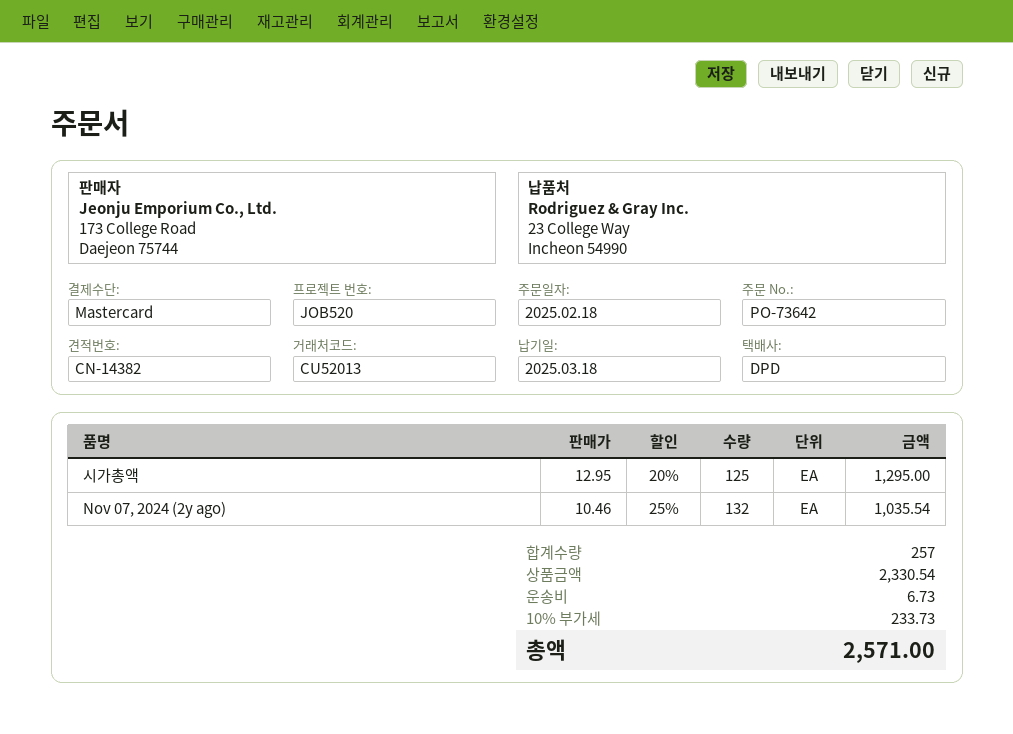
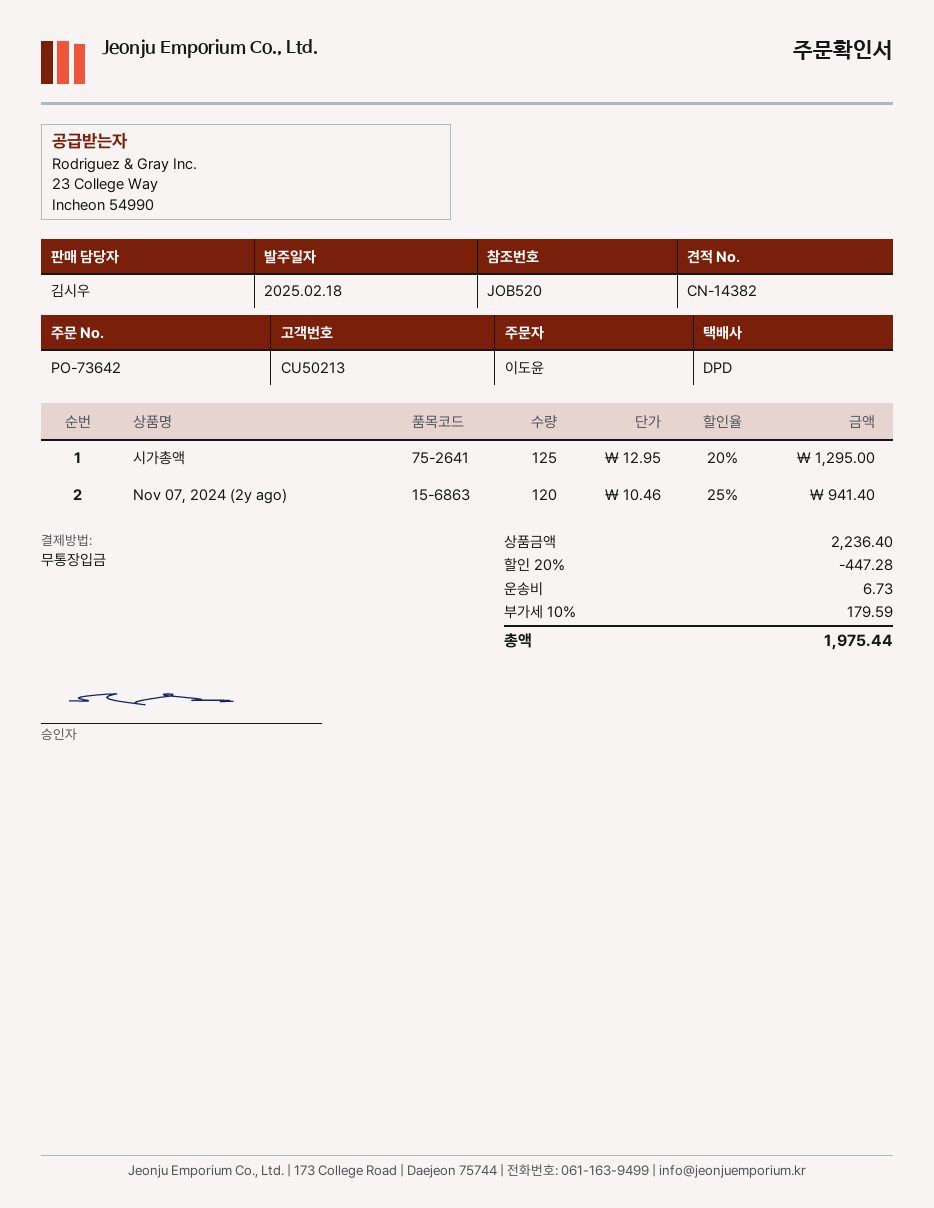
customer number: CU52013 -> CU50213
payment method: Mastercard -> bank transfer
Nov 07, 2024 (2y ago): 132 x 10.46 - 25% = 1035.54 -> 120 x 10.46 - 25% = 941.40
subtotal: 2330.54 -> 2236.40
discount: none -> 20% = 447.28
tax: 10% = 233.73 -> 10% = 179.59
total: 2571.00 -> 1975.44

